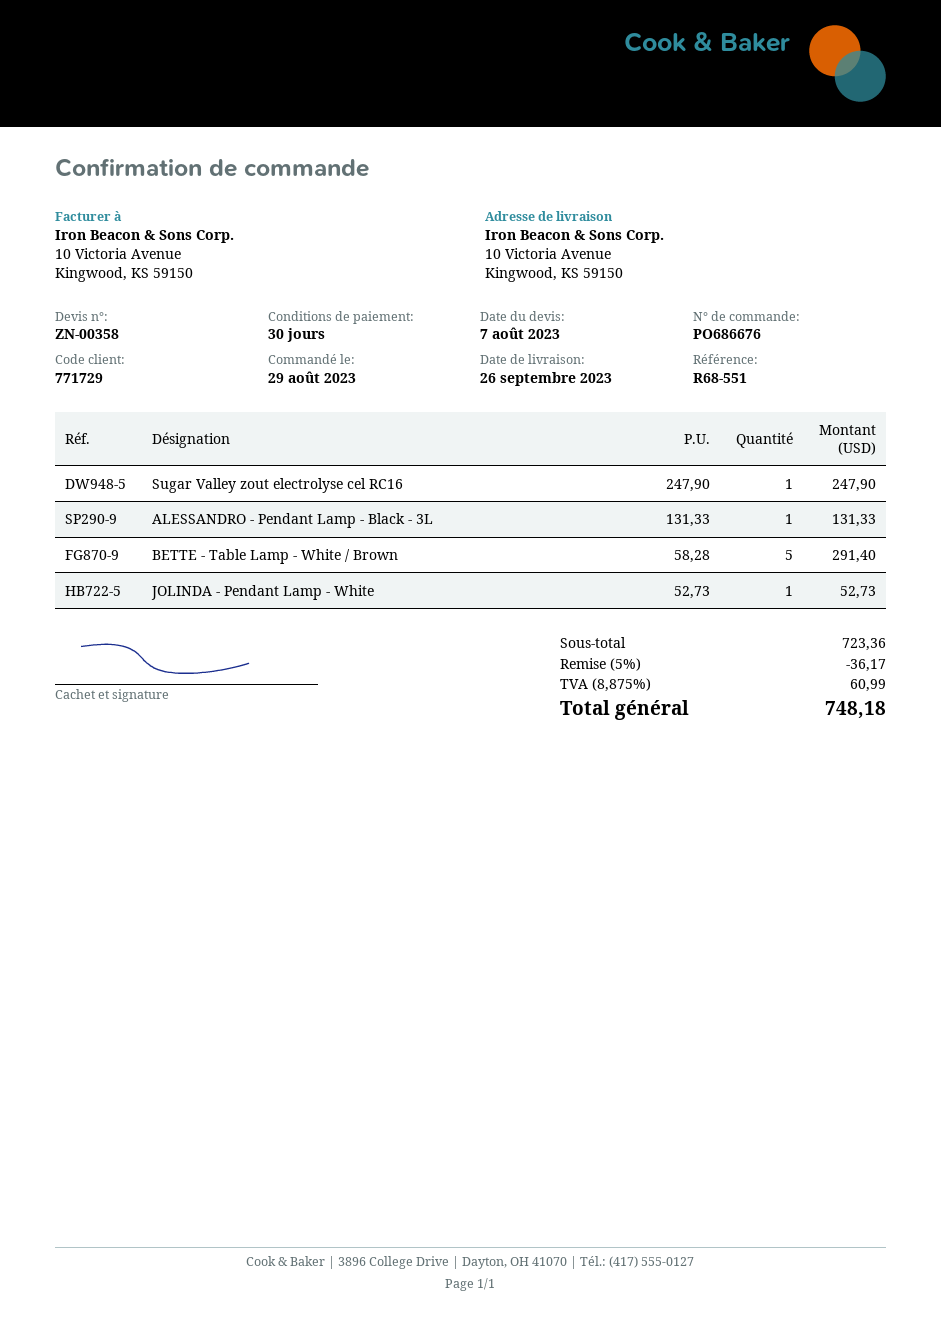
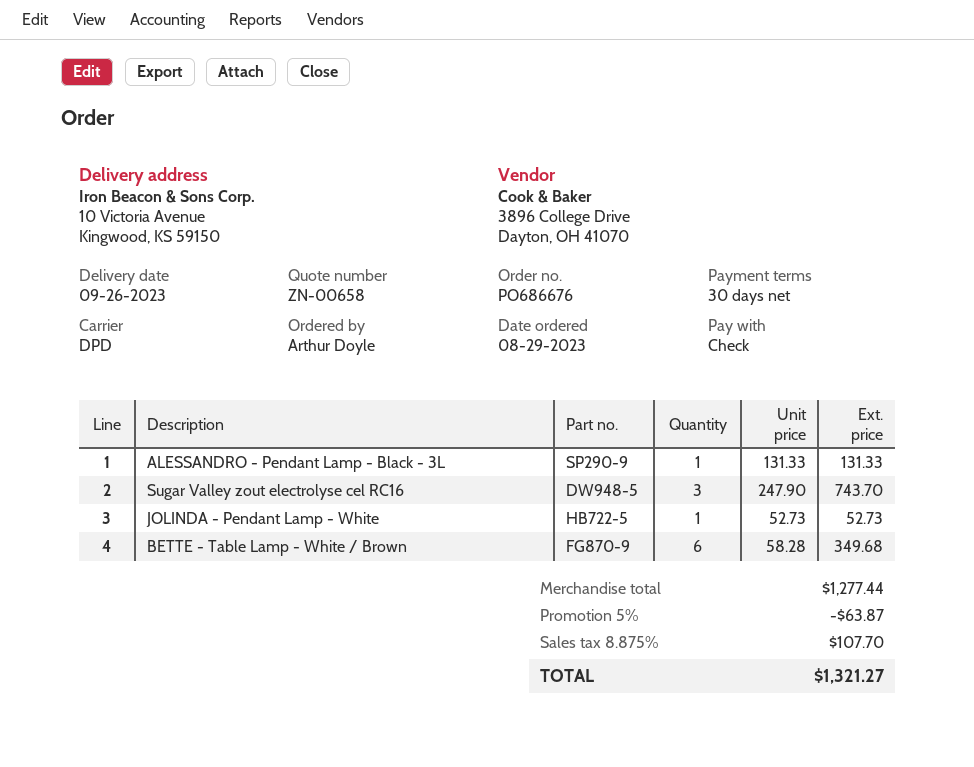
quote number: ZN-00358 -> ZN-00658
Sugar Valley zout electrolyse cel RC16: 1 x 247.90 = 247.90 -> 3 x 247.90 = 743.70
BETTE - Table Lamp - White / Brown: 5 x 58.28 = 291.40 -> 6 x 58.28 = 349.68
subtotal: 723.36 -> 1277.44
discount: 5% = 36.17 -> 5% = 63.87
tax: 8.875% = 60.99 -> 8.875% = 107.70
total: 748.18 -> 1321.27

